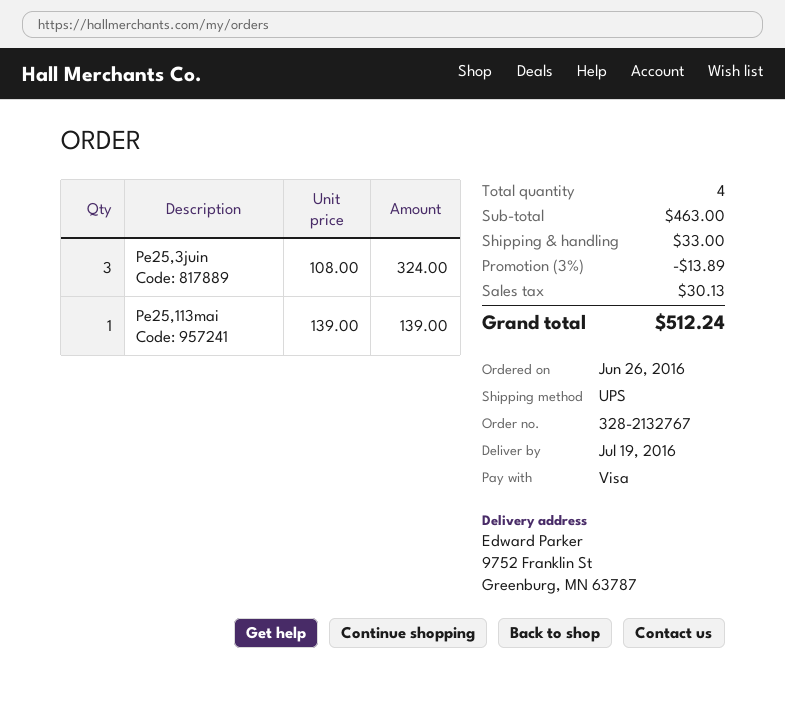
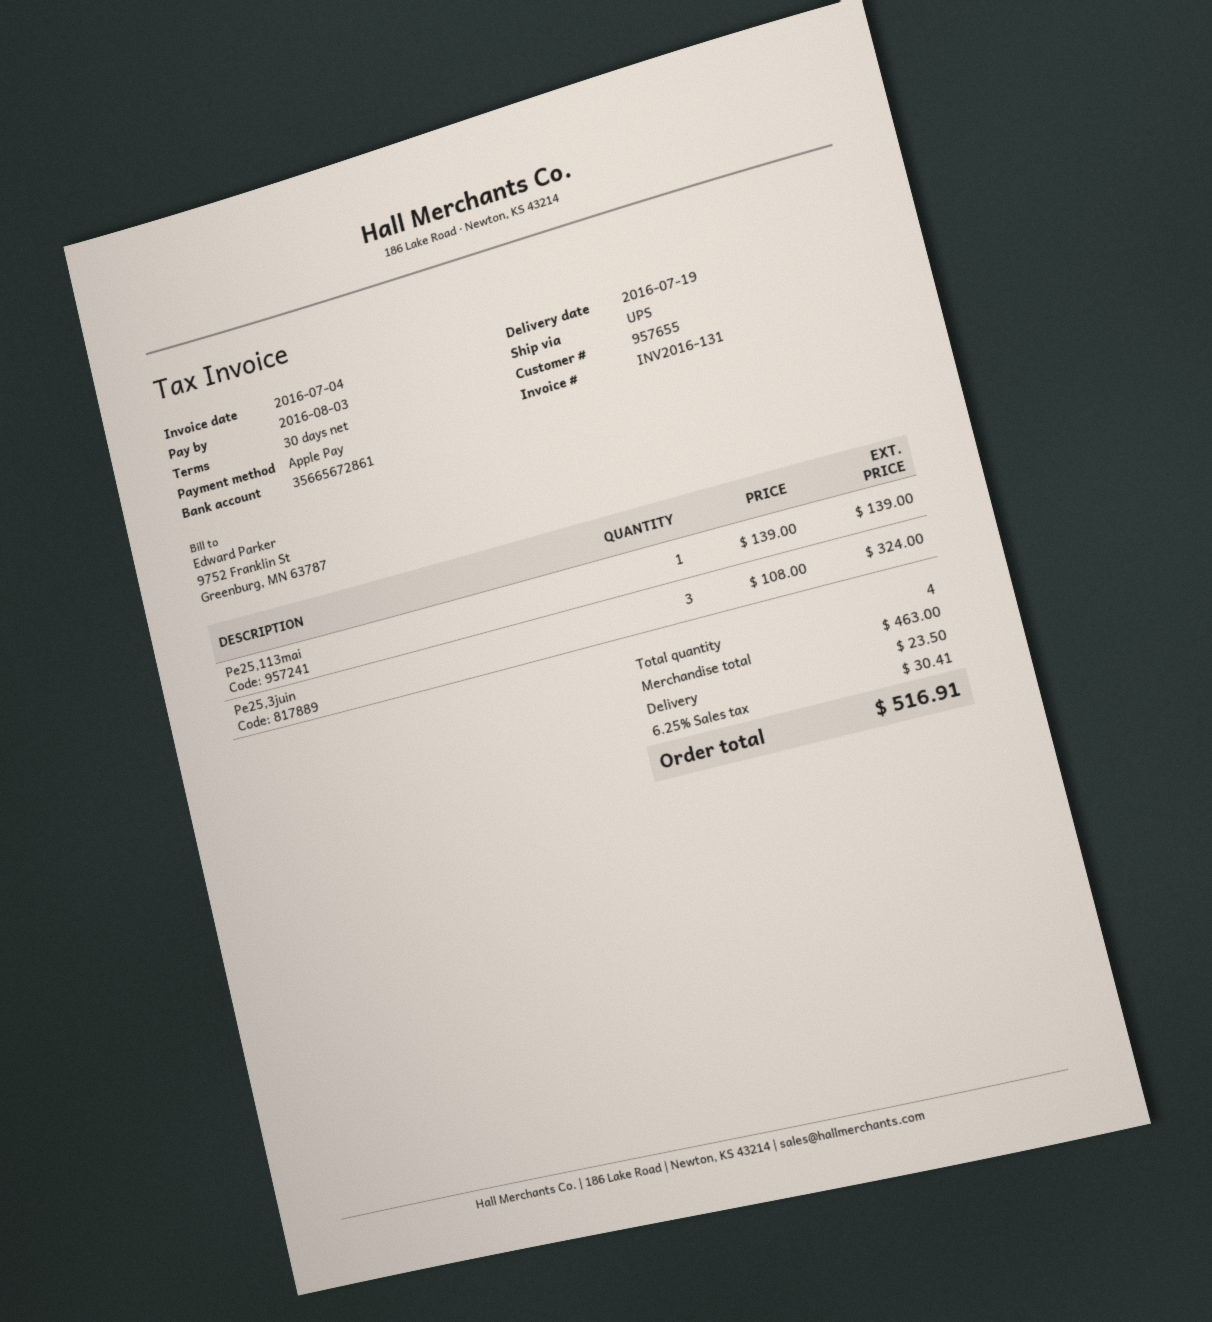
payment method: Visa -> Apple Pay
discount: 3% = 13.89 -> none
shipping: 33.00 -> 23.50
tax: 30.13 -> 30.41
total: 512.24 -> 516.91

